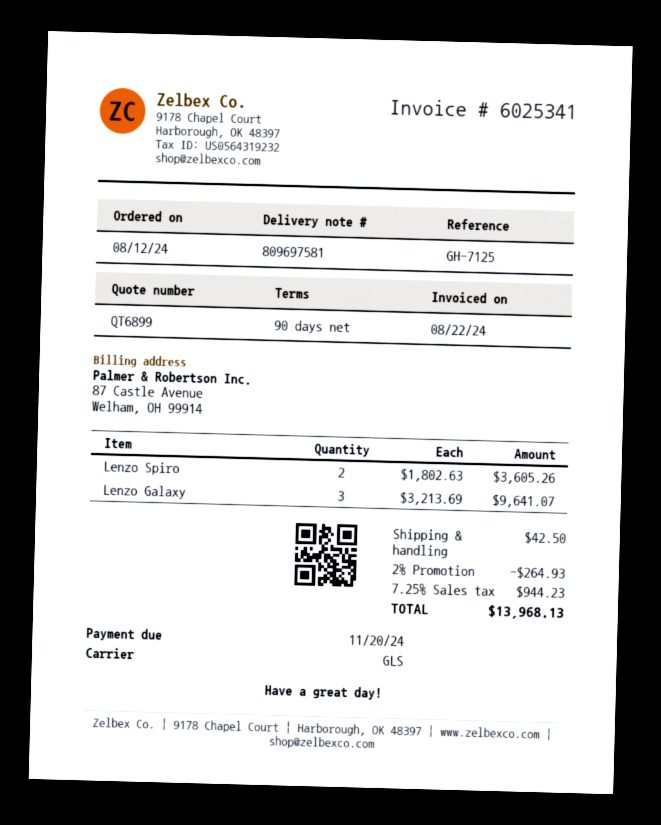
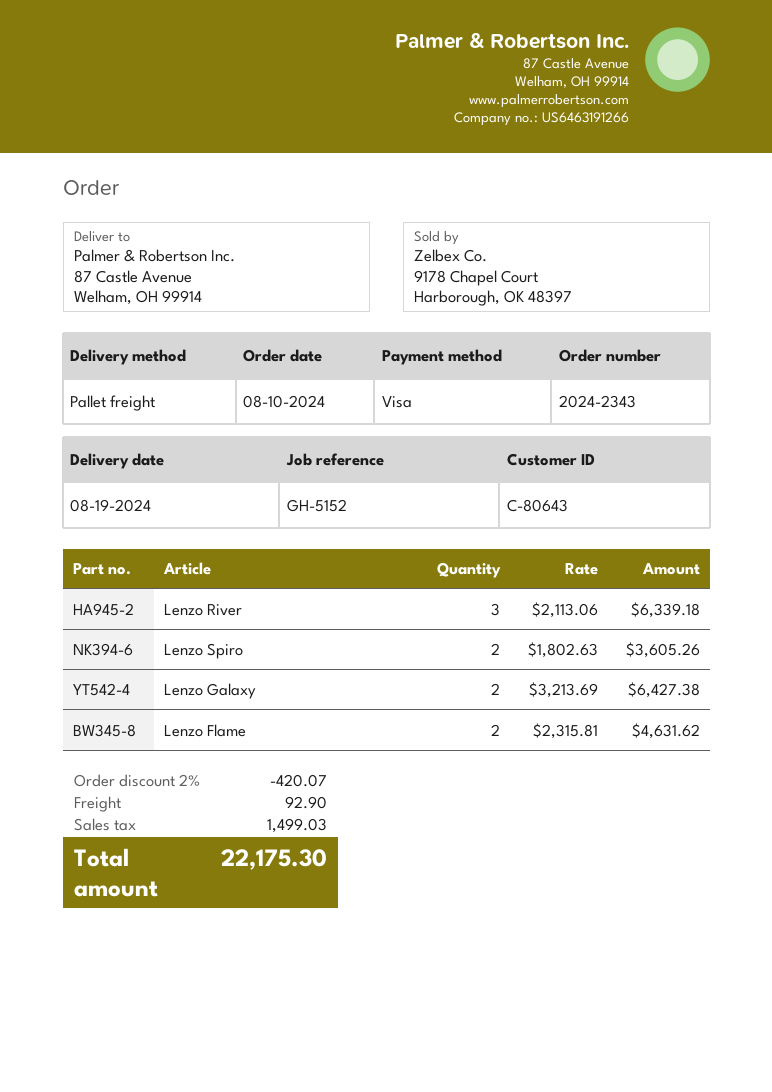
order date: 2024-08-12 -> 2024-08-10
reference: GH-7125 -> GH-5152
shipping method: GLS -> pallet freight
Lenzo Galaxy: 3 x 3213.69 = 9641.07 -> 2 x 3213.69 = 6427.38
Lenzo River: none -> 3 x 2113.06 = 6339.18
Lenzo Flame: none -> 2 x 2315.81 = 4631.62
discount: 2% = 264.93 -> 2% = 420.07
shipping: 42.50 -> 92.90
tax: 944.23 -> 1499.03
total: 13968.13 -> 22175.30

